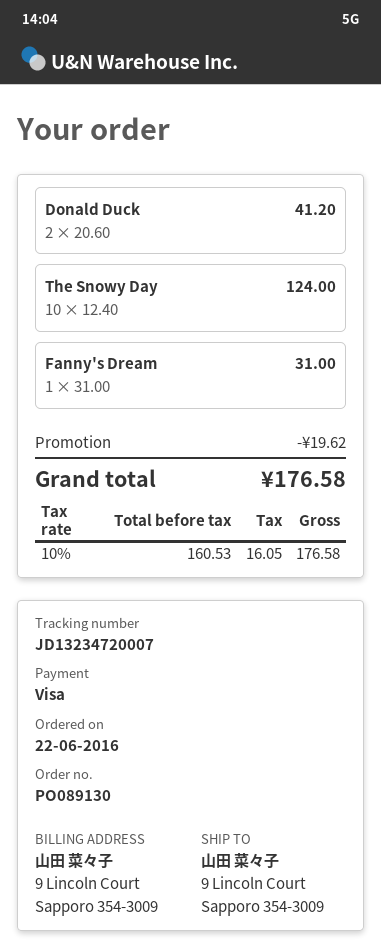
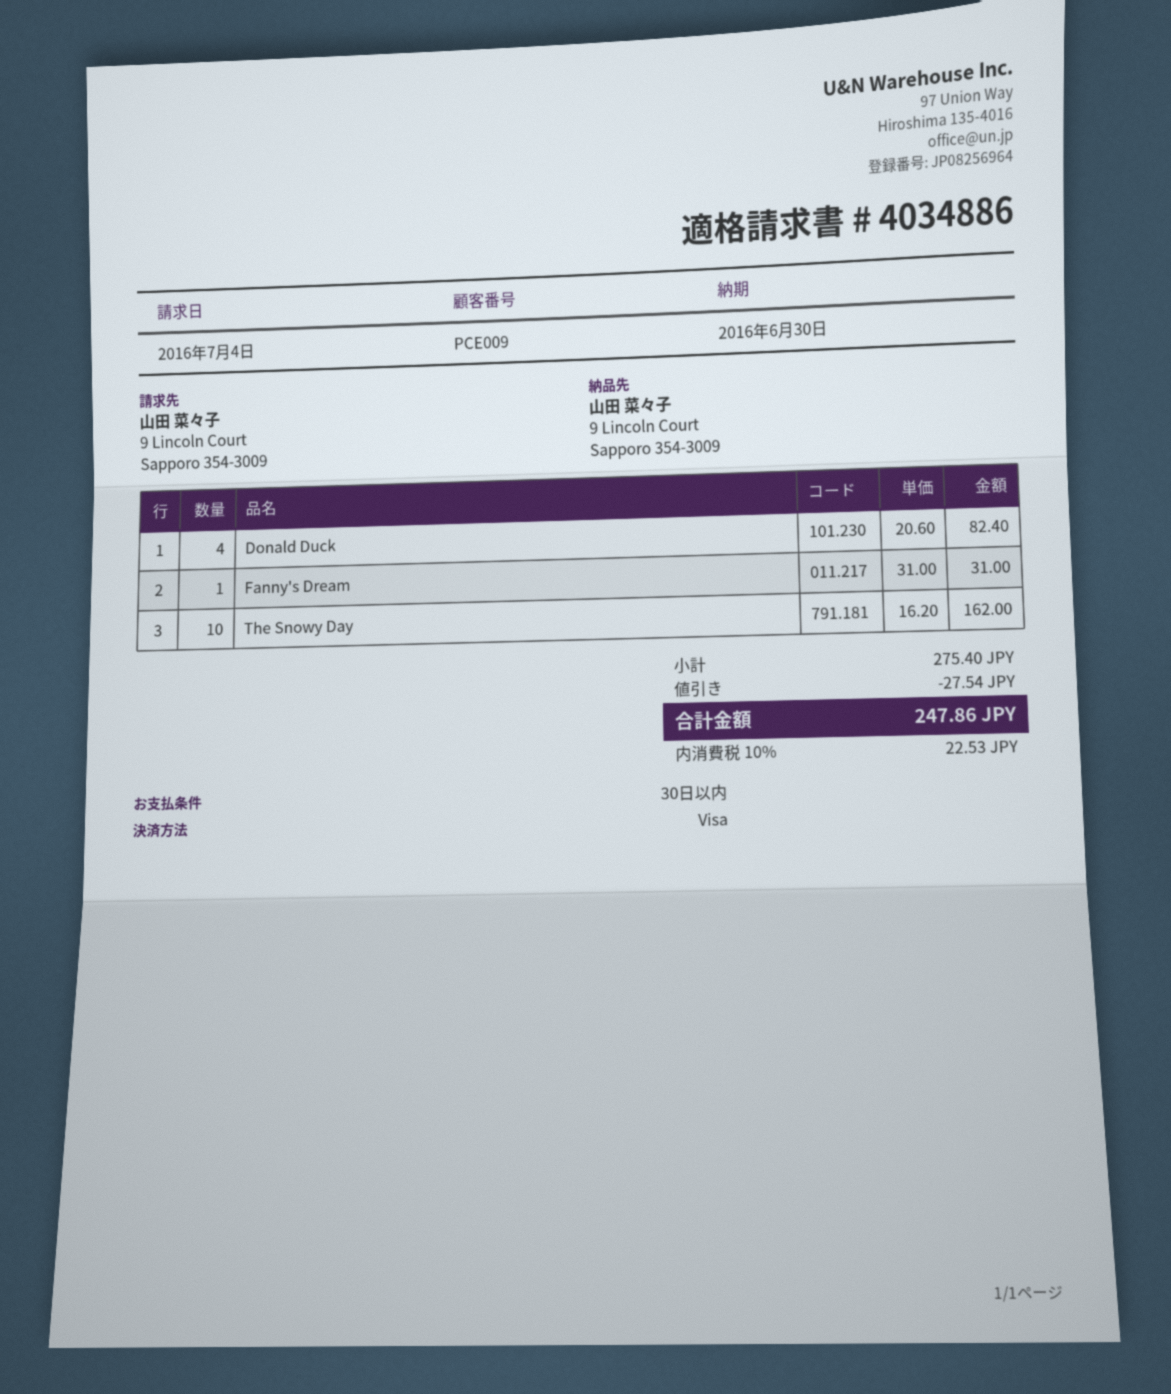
Donald Duck: 2 x 20.60 = 41.20 -> 4 x 20.60 = 82.40
The Snowy Day: 10 x 12.40 = 124.00 -> 10 x 16.20 = 162.00
discount: 19.62 -> 27.54
tax: 10% = 16.05 -> 10% = 22.53
total: 176.58 -> 247.86

